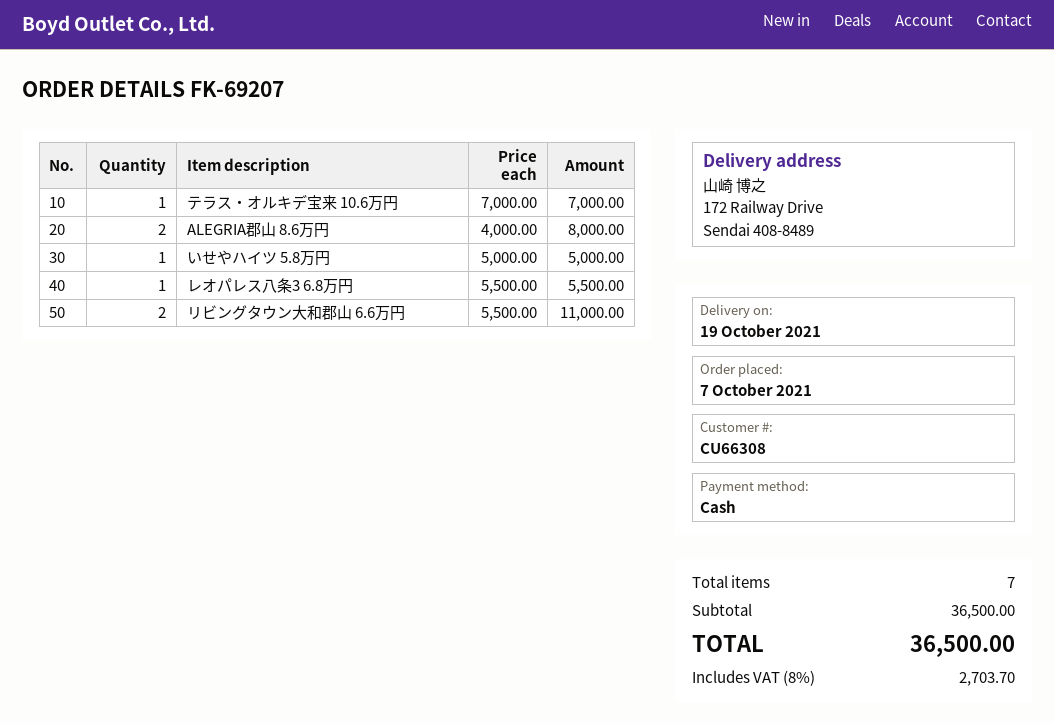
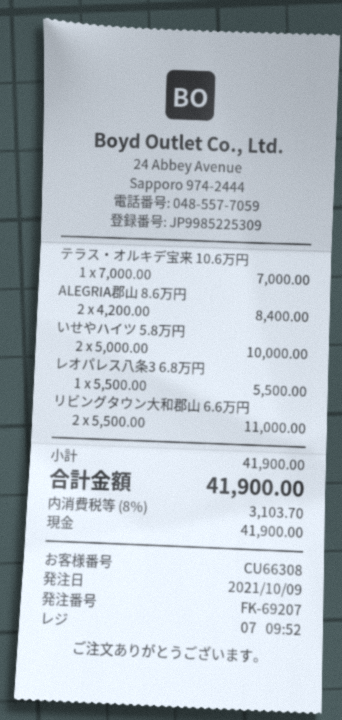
order date: 2021-10-07 -> 2021-10-09
ALEGRIA郡山 8.6万円: 2 x 4000.00 = 8000.00 -> 2 x 4200.00 = 8400.00
いせやハイツ 5.8万円: 1 x 5000.00 = 5000.00 -> 2 x 5000.00 = 10000.00
subtotal: 36500.00 -> 41900.00
tax: 8% = 2703.70 -> 8% = 3103.70
total: 36500.00 -> 41900.00

